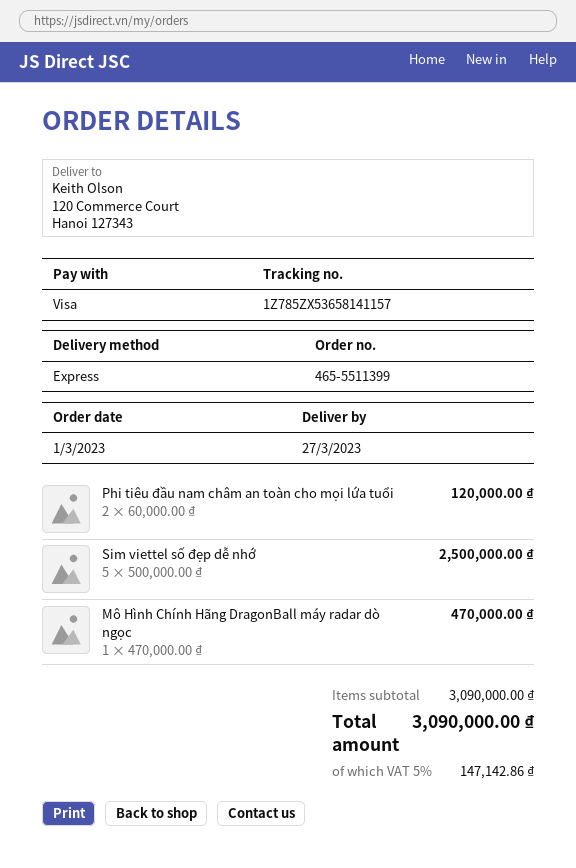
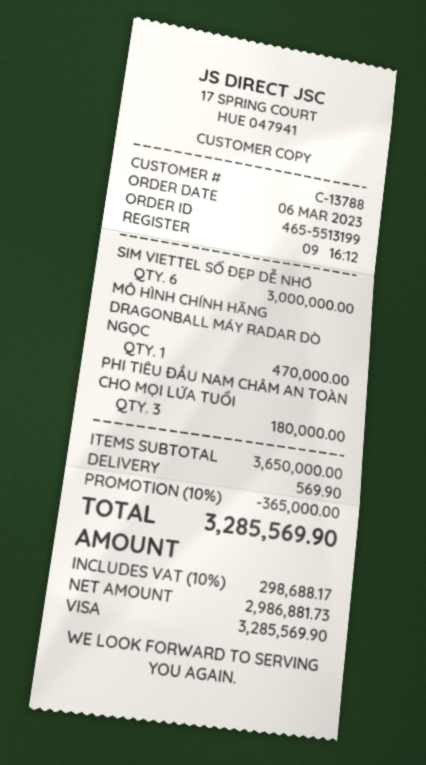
order number: 465-5511399 -> 465-5513199
order date: 2023-03-01 -> 2023-03-06
Phi tiêu đầu nam châm an toàn cho mọi lứa tuổi: 2 for 120000.00 -> 3 for 180000.00
Sim viettel số đẹp dễ nhớ: 5 for 2500000.00 -> 6 for 3000000.00
subtotal: 3090000.00 -> 3650000.00
discount: none -> 10% = 365000.00
shipping: none -> 569.90
tax: 5% = 147142.86 -> 10% = 298688.17
total: 3090000.00 -> 3285569.90

